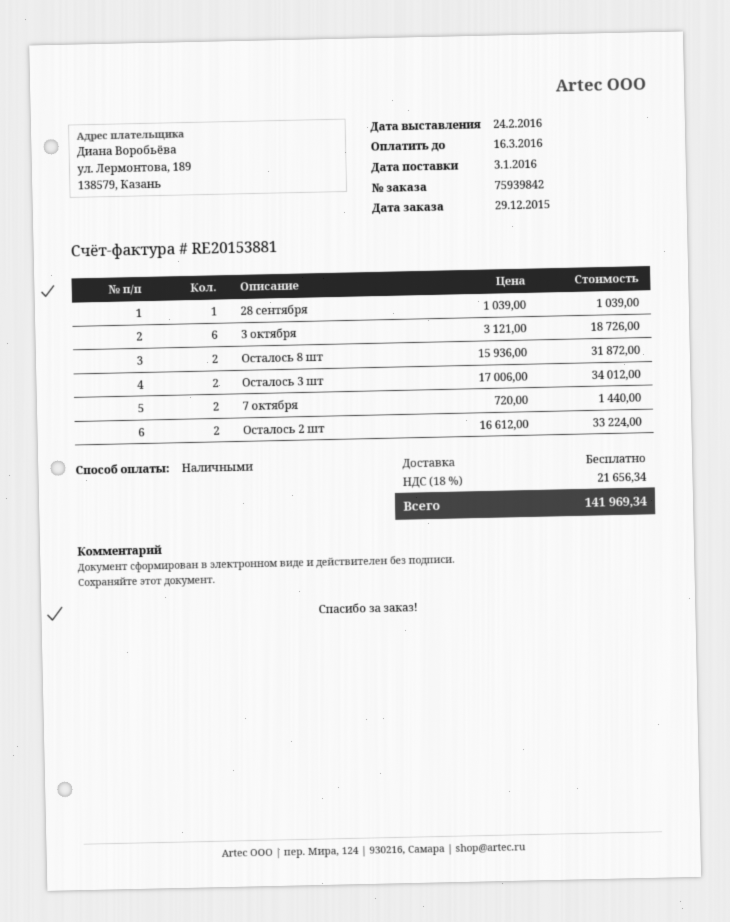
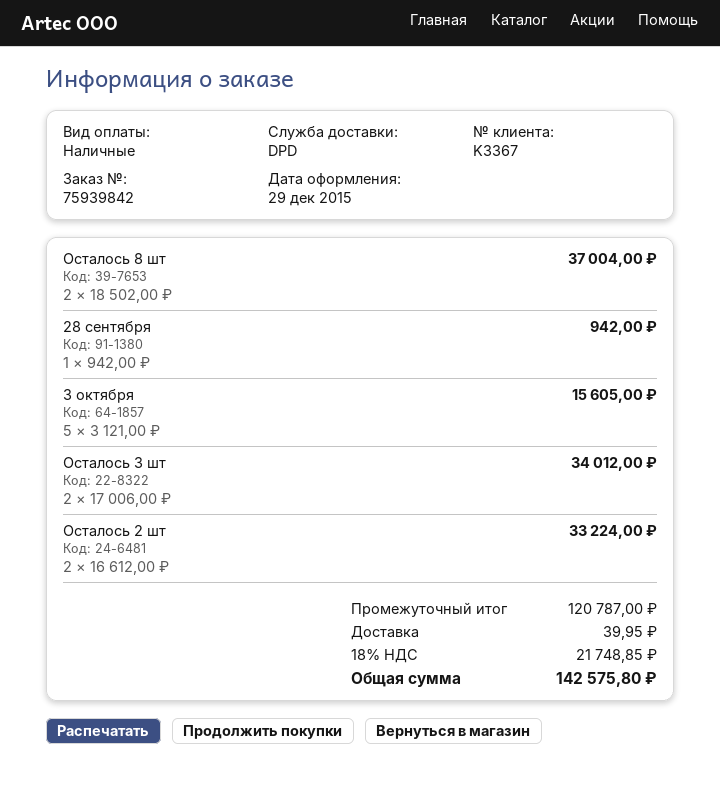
28 сентября: 1 x 1039.00 = 1039.00 -> 1 x 942.00 = 942.00
3 октября: 6 x 3121.00 = 18726.00 -> 5 x 3121.00 = 15605.00
Осталось 8 шт: 2 x 15936.00 = 31872.00 -> 2 x 18502.00 = 37004.00
7 октября: 2 x 720.00 = 1440.00 -> none
shipping: 0.00 -> 39.95
tax: 18% = 21656.34 -> 18% = 21748.85
total: 141969.34 -> 142575.80

